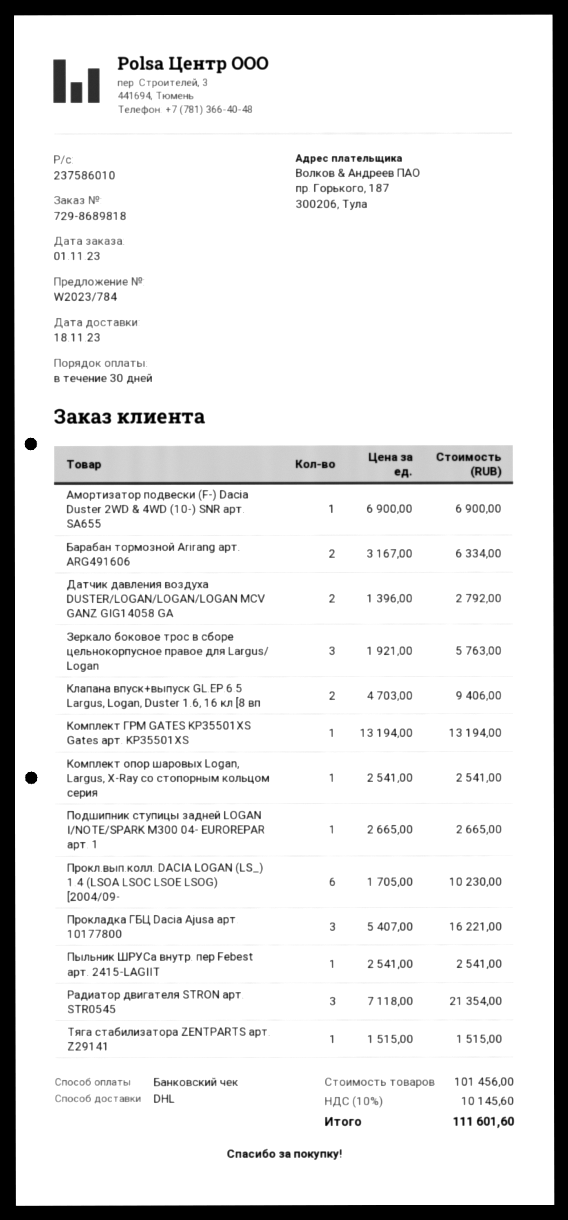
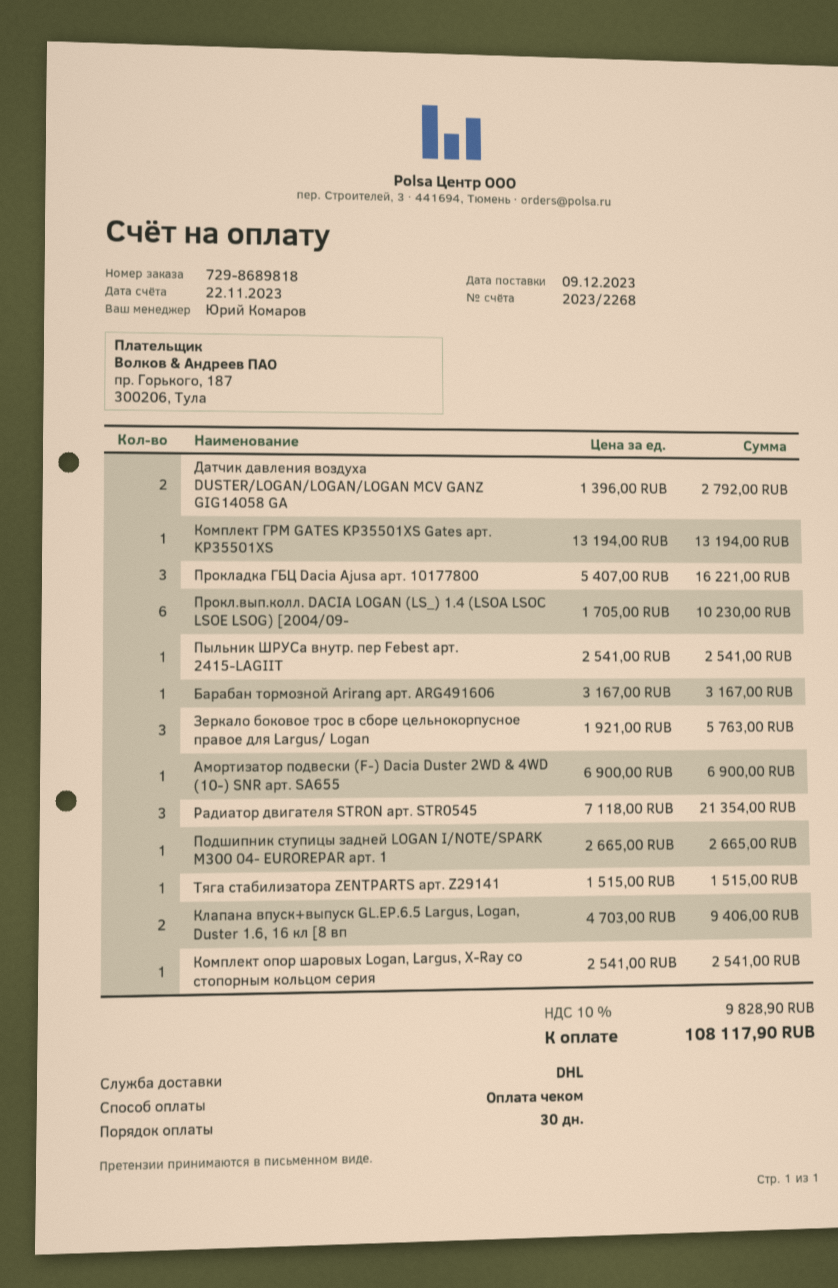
delivery date: 2023-11-18 -> 2023-12-09
Барабан тормозной Arirang арт. ARG491606: 2 x 3167.00 = 6334.00 -> 1 x 3167.00 = 3167.00
tax: 10% = 10145.60 -> 10% = 9828.90
total: 111601.60 -> 108117.90

